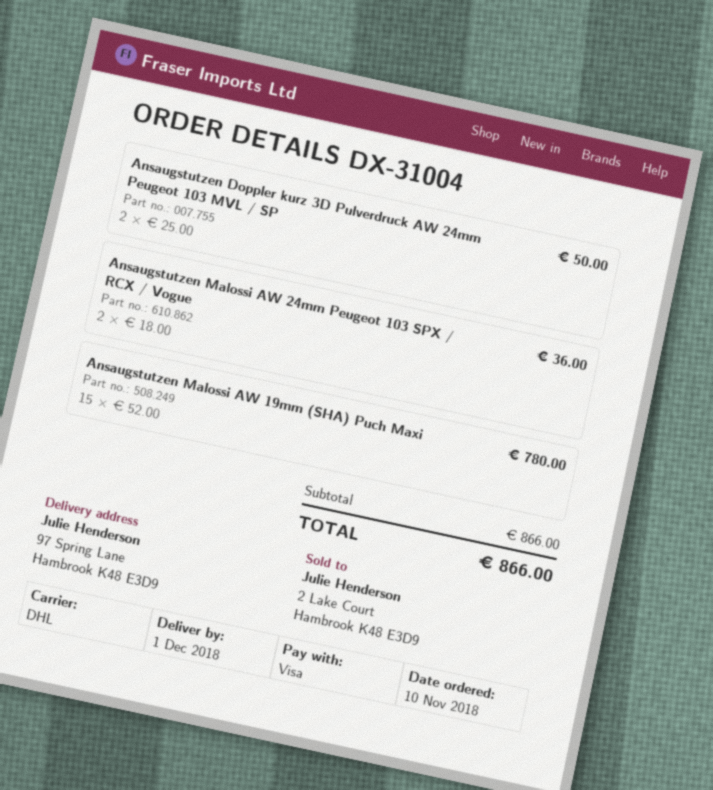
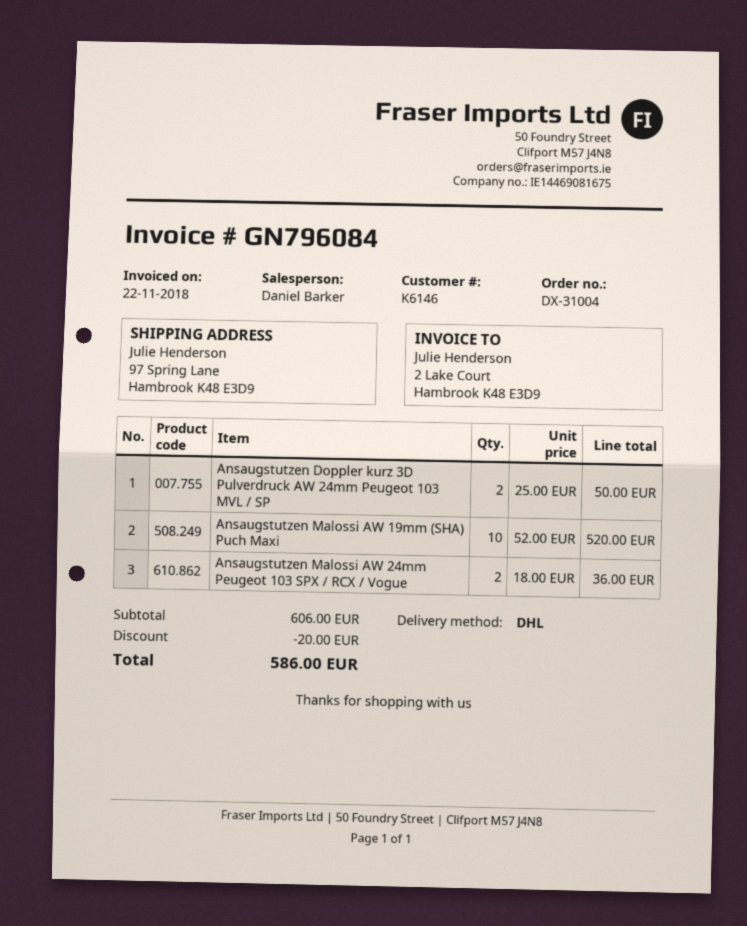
Ansaugstutzen Malossi AW 19mm (SHA) Puch Maxi: 15 x 52.00 = 780.00 -> 10 x 52.00 = 520.00
subtotal: 866.00 -> 606.00
discount: none -> 20.00
total: 866.00 -> 586.00

